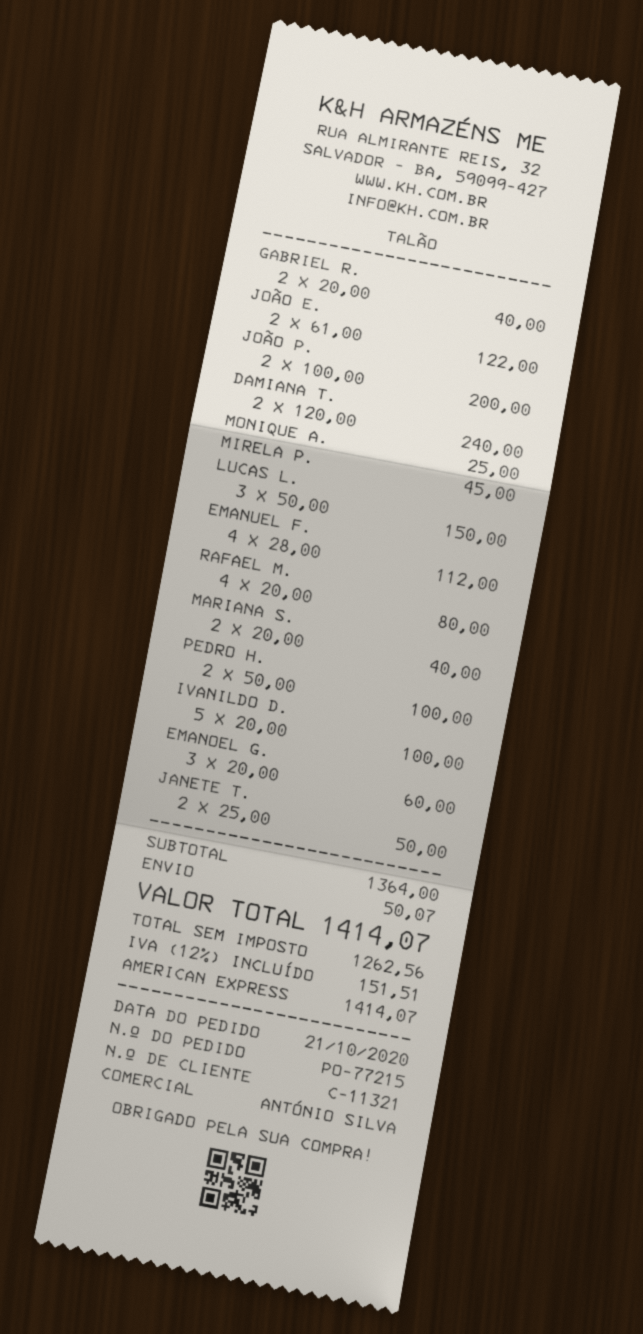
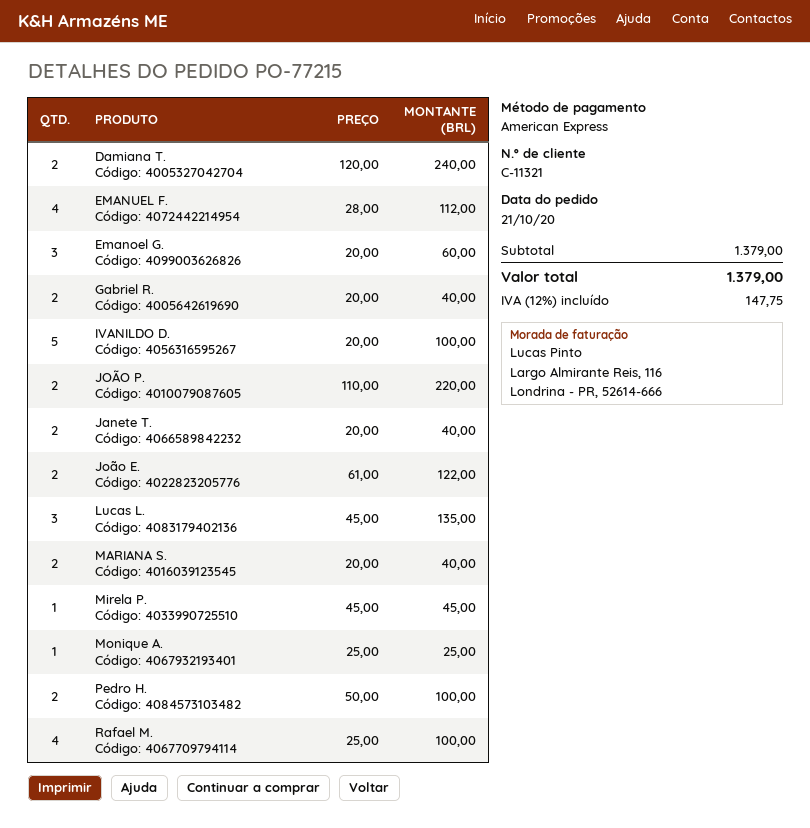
JOÃO P.: 2 x 100.00 = 200.00 -> 2 x 110.00 = 220.00
LUCAS L.: 3 x 50.00 = 150.00 -> 3 x 45.00 = 135.00
RAFAEL M.: 4 x 20.00 = 80.00 -> 4 x 25.00 = 100.00
JANETE T.: 2 x 25.00 = 50.00 -> 2 x 20.00 = 40.00
subtotal: 1364.00 -> 1379.00
shipping: 50.07 -> none
tax: 12% = 151.51 -> 12% = 147.75
total: 1414.07 -> 1379.00

